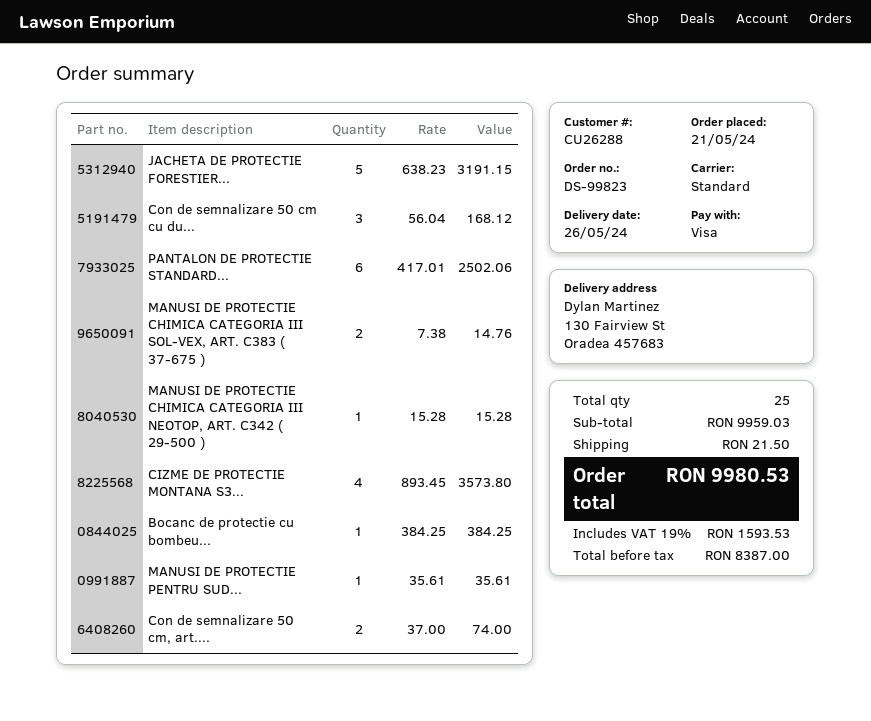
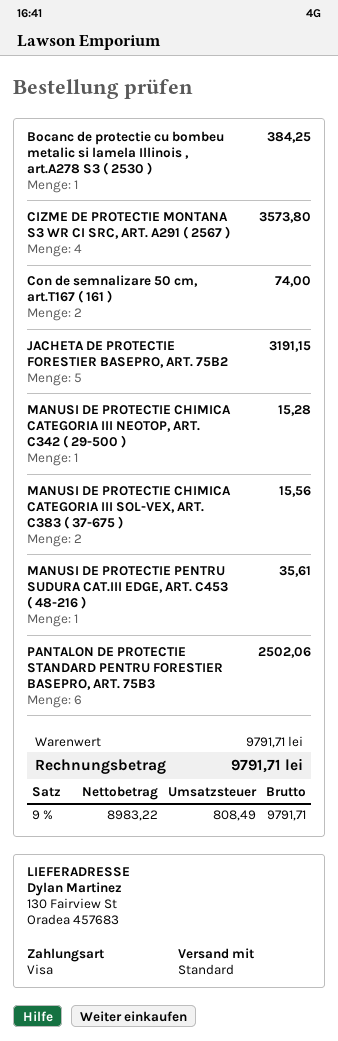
Con de semnalizare 50 cm cu du...: 3 for 168.12 -> none
MANUSI DE PROTECTIE CHIMICA CATEGORIA III SOL-VEX, ART. C383 ( 37-675 ): 2 for 14.76 -> 2 for 15.56
subtotal: 9959.03 -> 9791.71
shipping: 21.50 -> none
net: 8387.00 -> 8983.22
tax: 19% = 1593.53 -> 9% = 808.49
total: 9980.53 -> 9791.71

